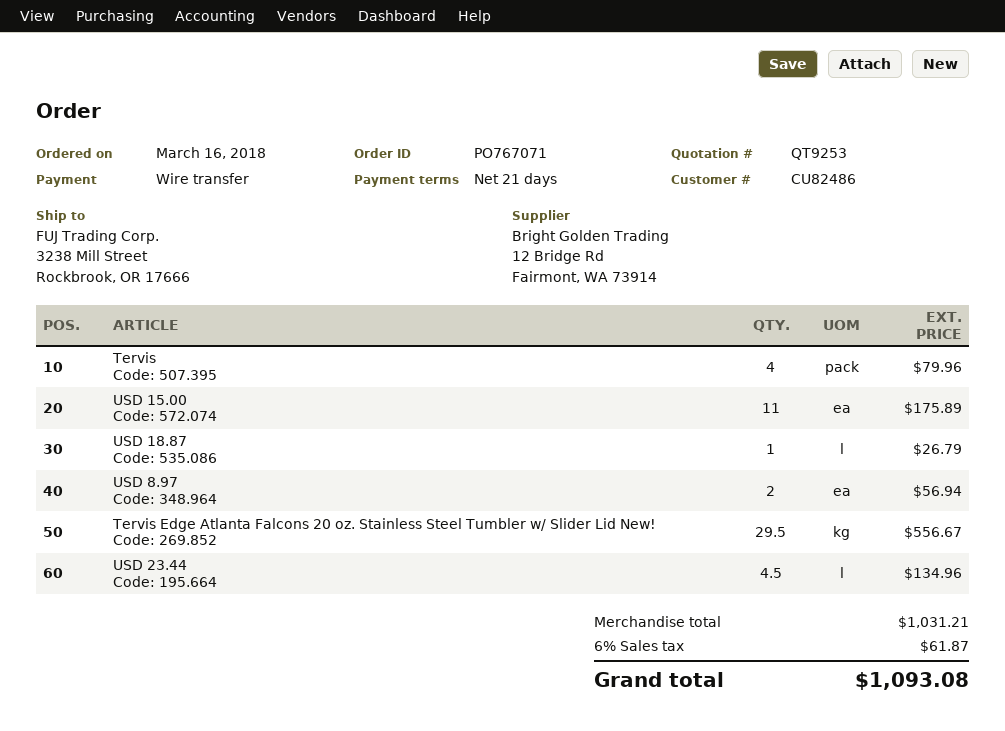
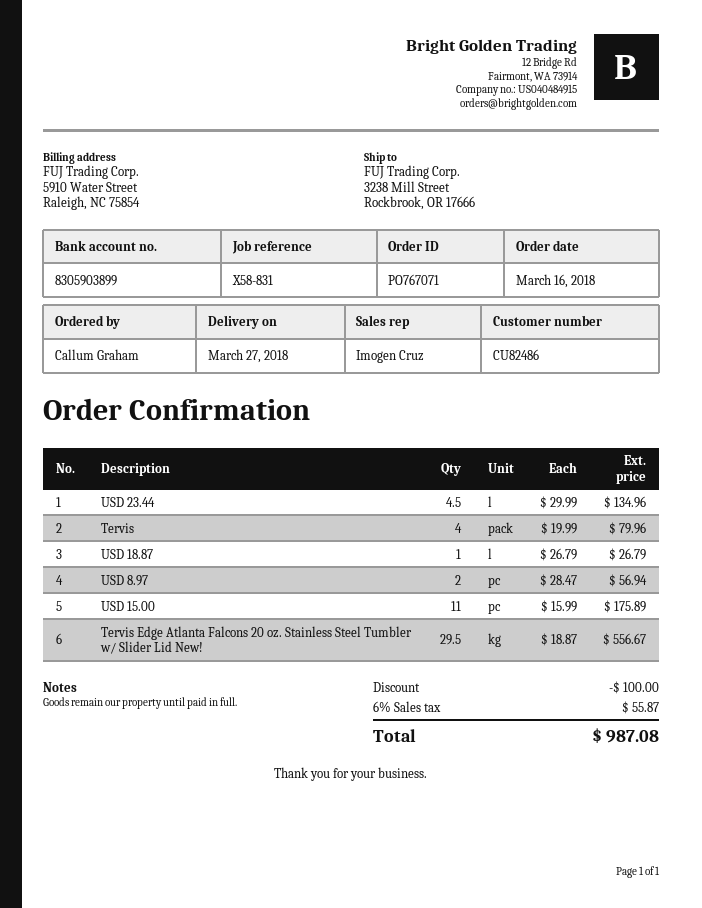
discount: none -> 100.00
tax: 6% = 61.87 -> 6% = 55.87
total: 1093.08 -> 987.08

